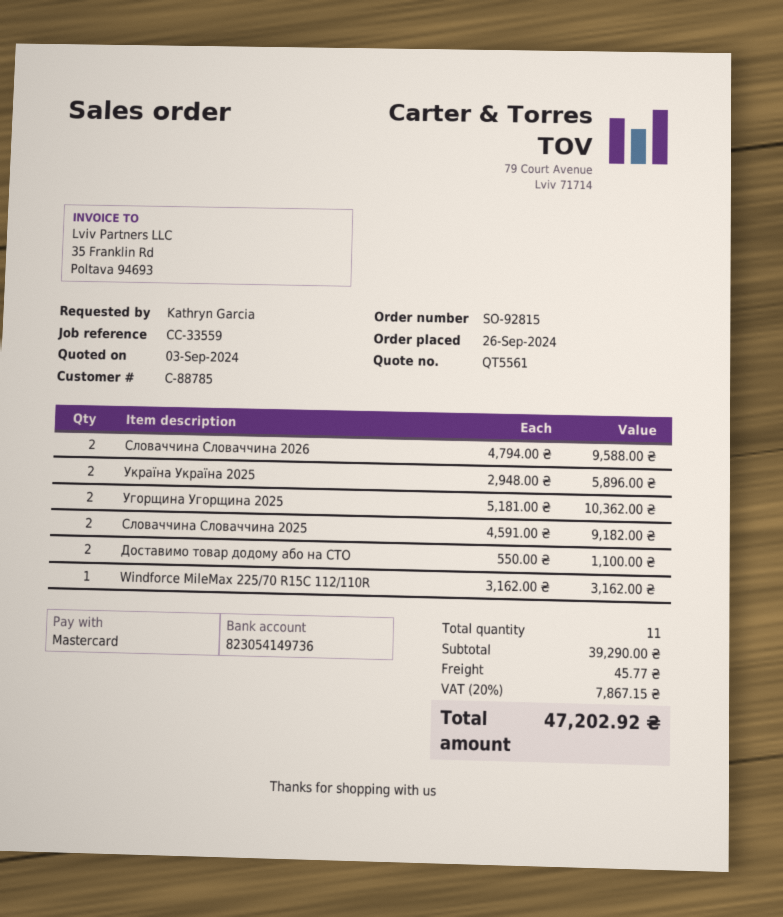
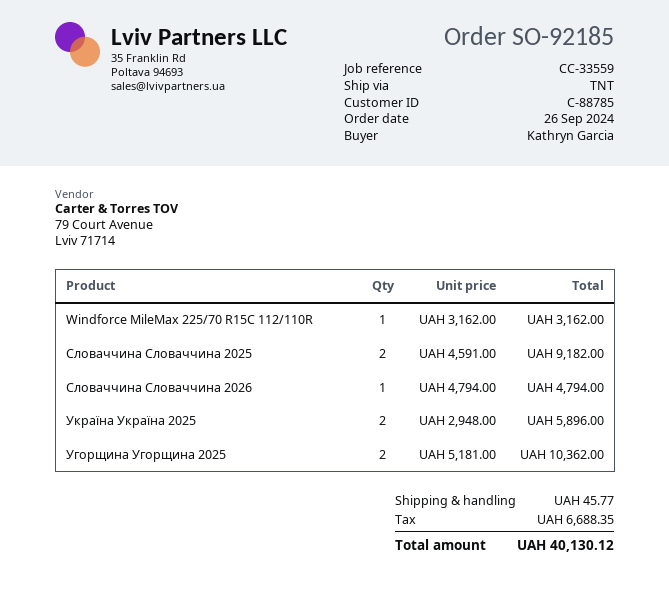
order number: SO-92815 -> SO-92185
Словаччина Словаччина 2026: 2 x 4794.00 = 9588.00 -> 1 x 4794.00 = 4794.00
Доставимо товар додому або на СТО: 2 x 550.00 = 1100.00 -> none
tax: 7867.15 -> 6688.35
total: 47202.92 -> 40130.12

